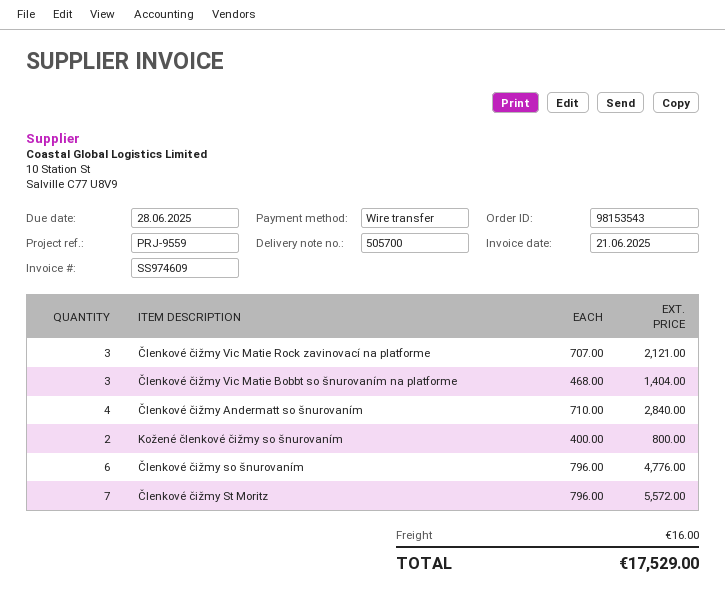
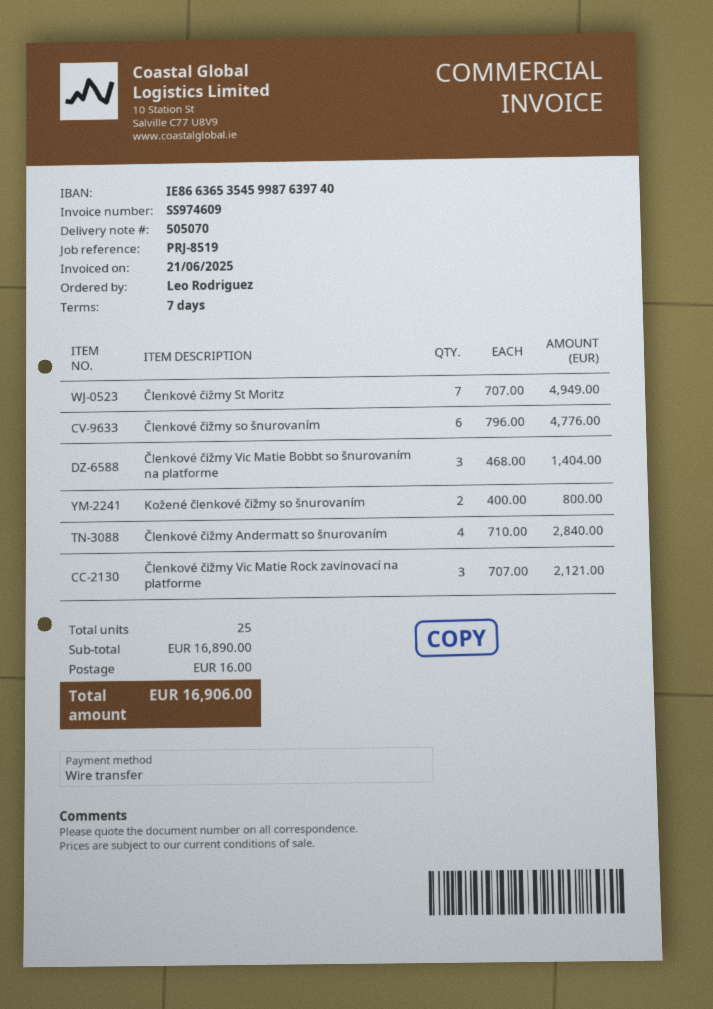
delivery note number: 505700 -> 505070
reference: PRJ-9559 -> PRJ-8519
Členkové čižmy St Moritz: 7 x 796.00 = 5572.00 -> 7 x 707.00 = 4949.00
total: 17529.00 -> 16906.00

